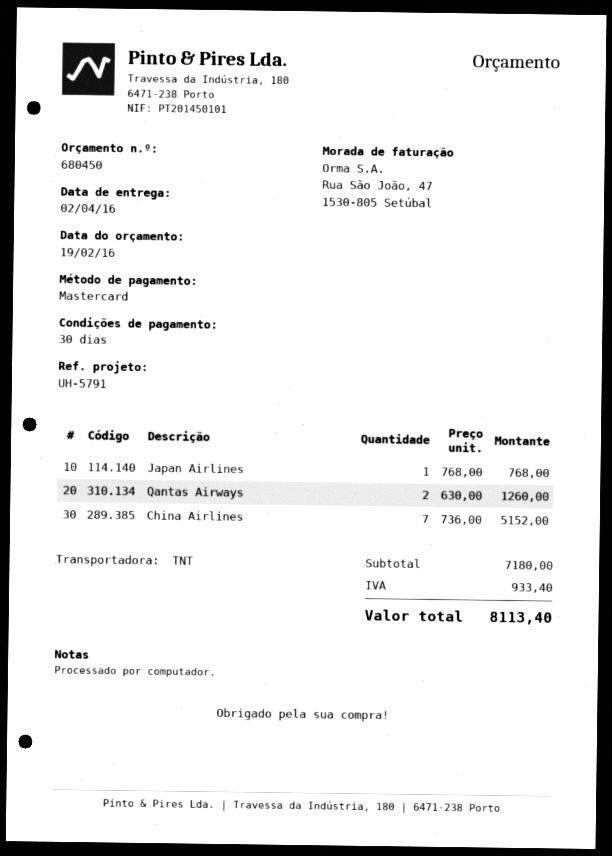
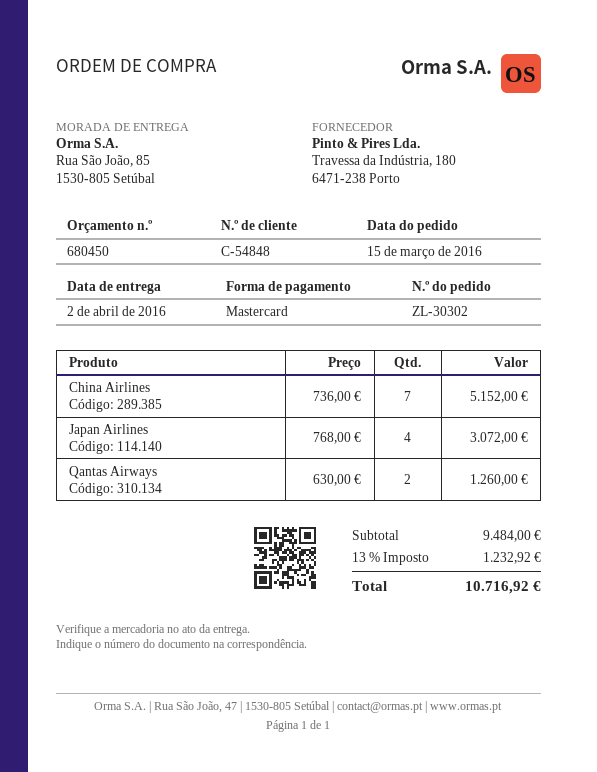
Japan Airlines: 1 x 768.00 = 768.00 -> 4 x 768.00 = 3072.00
subtotal: 7180.00 -> 9484.00
tax: 933.40 -> 1232.92
total: 8113.40 -> 10716.92

